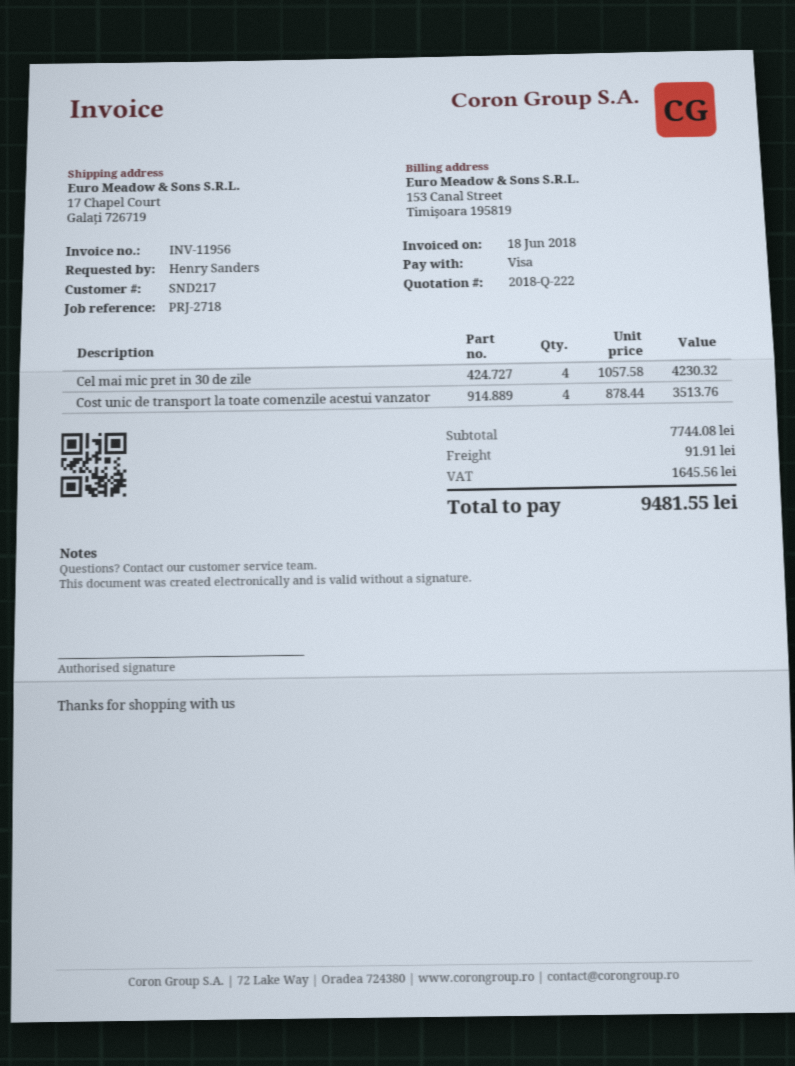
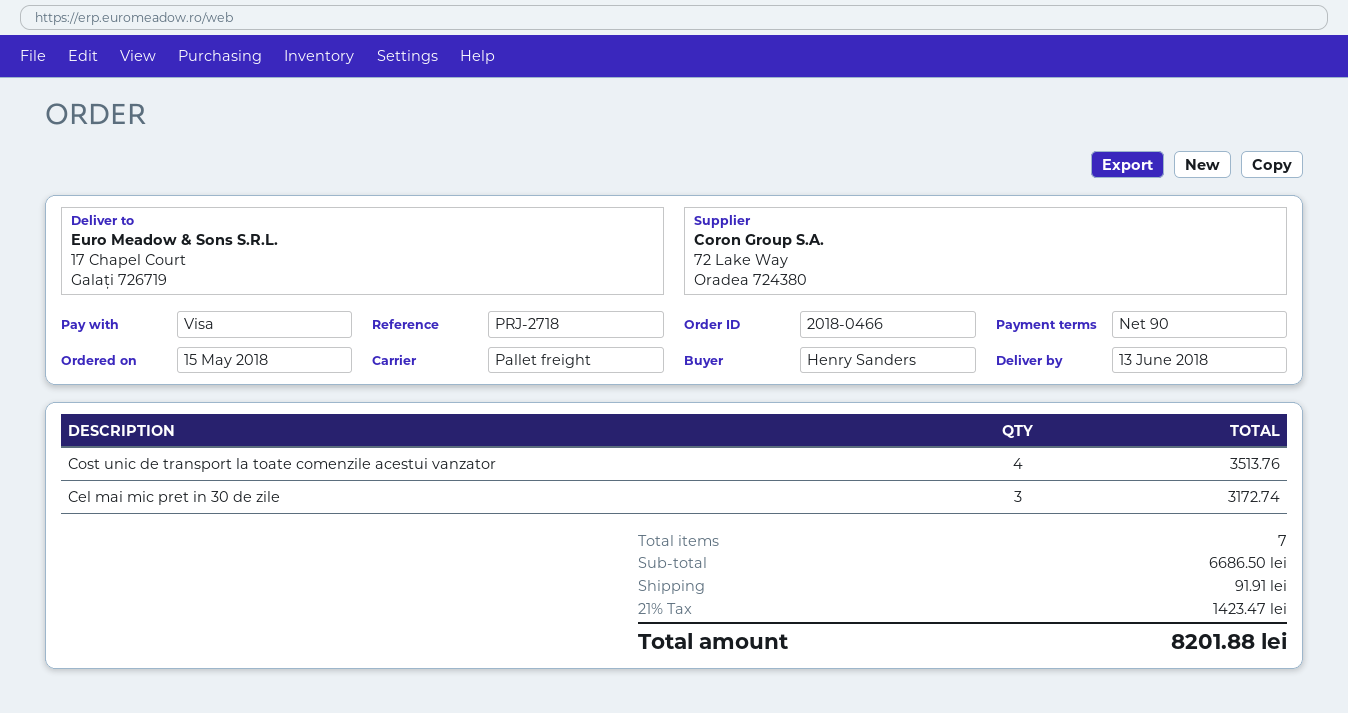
Cel mai mic pret in 30 de zile: 4 for 4230.32 -> 3 for 3172.74
subtotal: 7744.08 -> 6686.50
tax: 1645.56 -> 1423.47
total: 9481.55 -> 8201.88

